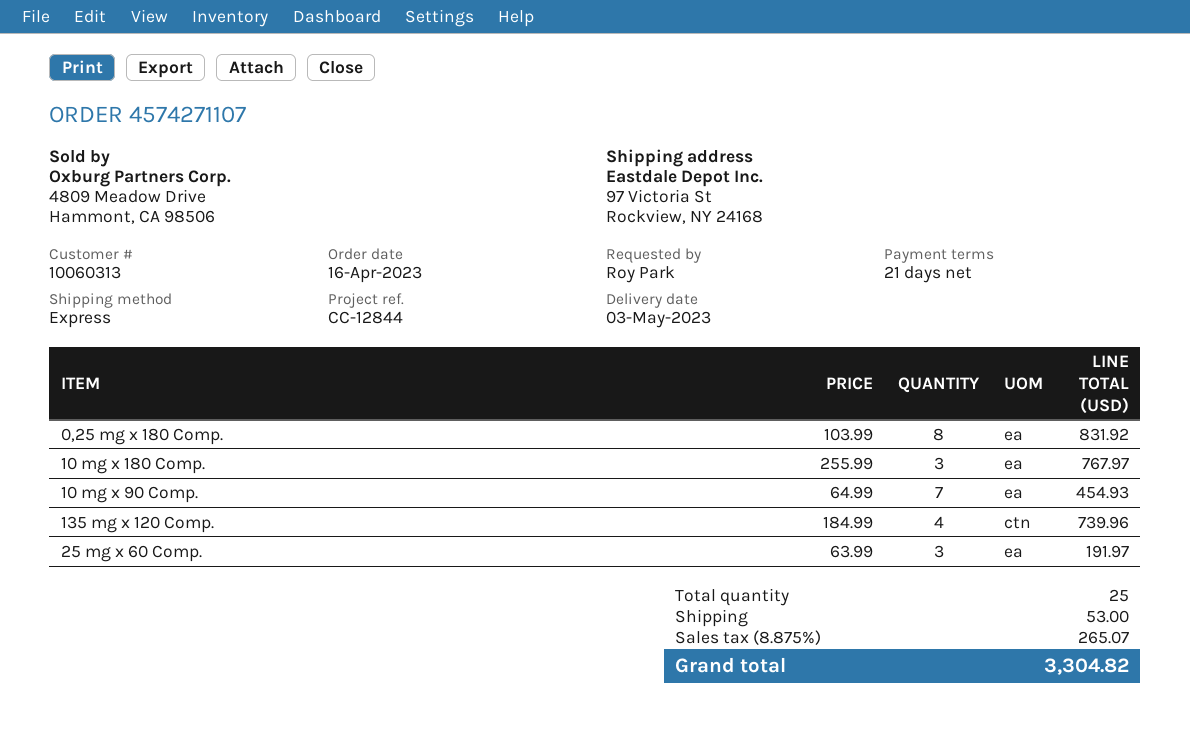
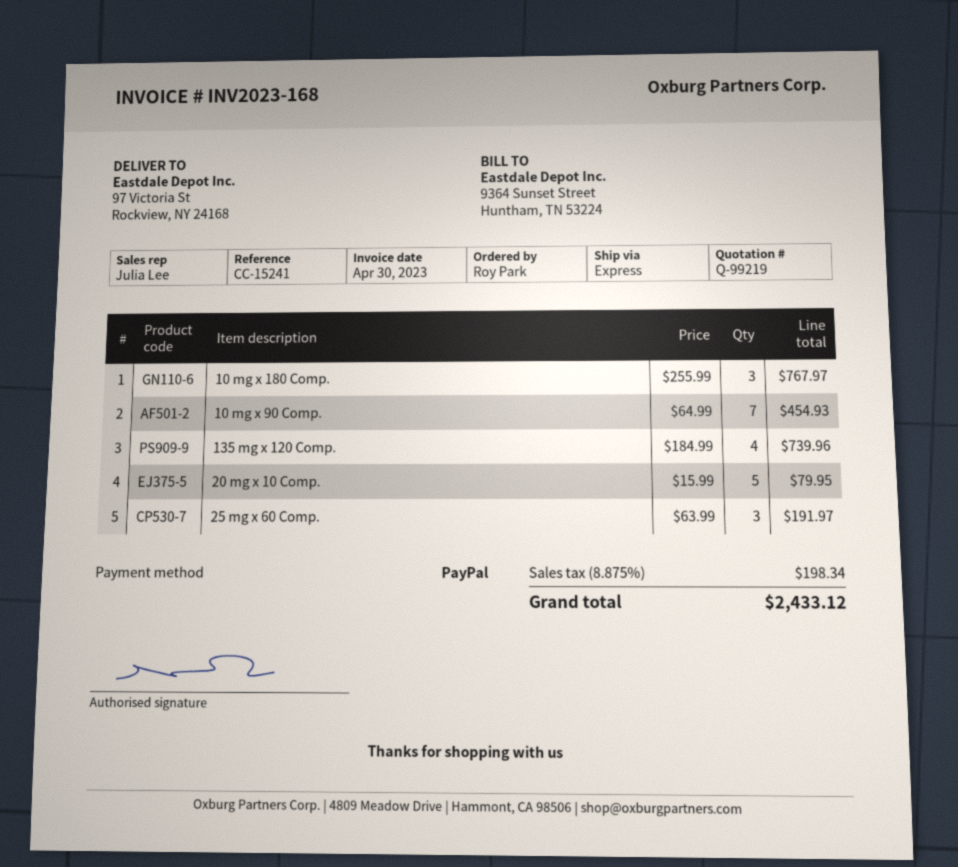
reference: CC-12844 -> CC-15241
0,25 mg x 180 Comp.: 8 x 103.99 = 831.92 -> none
20 mg x 10 Comp.: none -> 5 x 15.99 = 79.95
shipping: 53.00 -> none
tax: 8.875% = 265.07 -> 8.875% = 198.34
total: 3304.82 -> 2433.12

